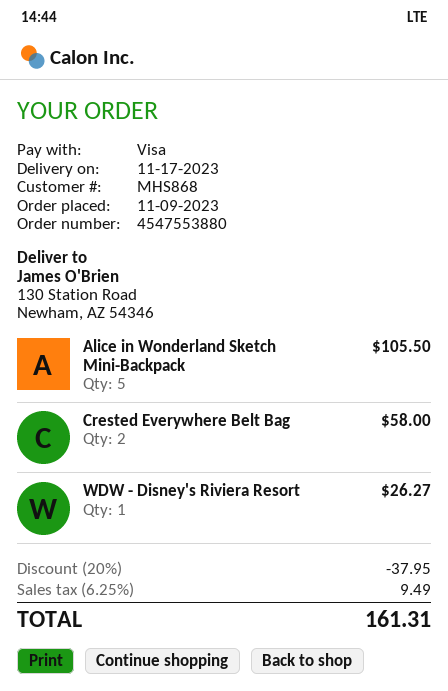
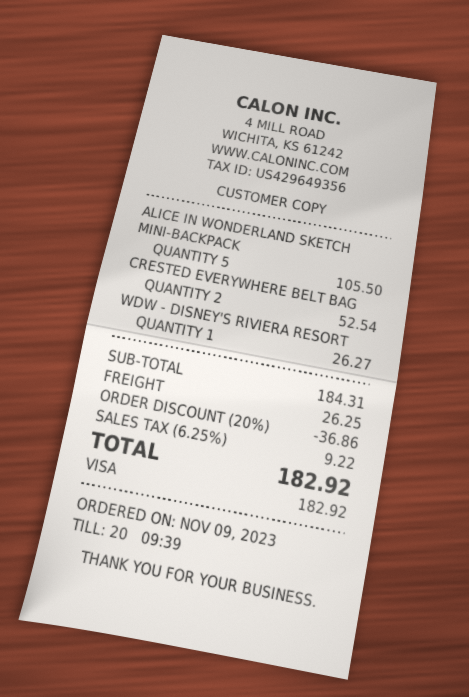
Crested Everywhere Belt Bag: 2 for 58.00 -> 2 for 52.54
discount: 20% = 37.95 -> 20% = 36.86
shipping: none -> 26.25
tax: 6.25% = 9.49 -> 6.25% = 9.22
total: 161.31 -> 182.92

